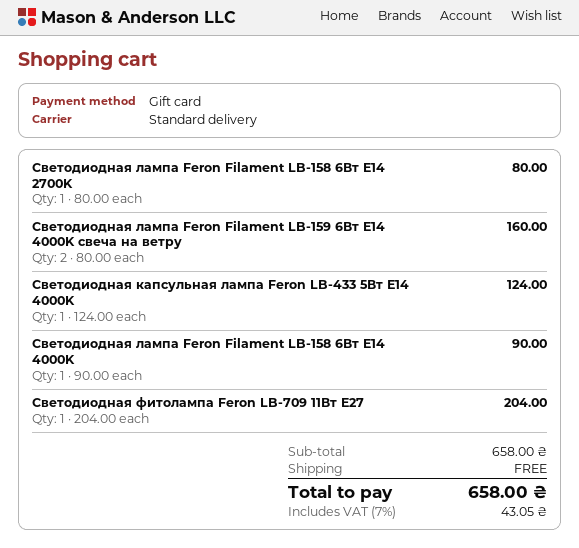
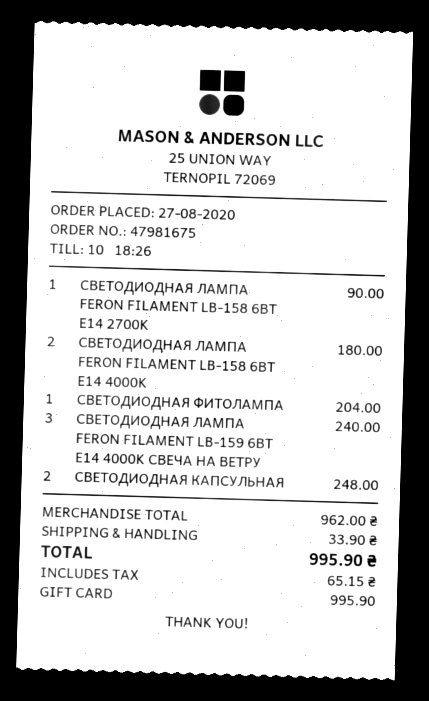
Светодиодная лампа Feron Filament LB-158 6Вт E14 2700K: 1 for 80.00 -> 1 for 90.00
Светодиодная лампа Feron Filament LB-159 6Вт E14 4000K свеча на ветру: 2 for 160.00 -> 3 for 240.00
Светодиодная капсульная лампа Feron LB-433 5Вт Е14 4000K: 1 for 124.00 -> 2 for 248.00
Светодиодная лампа Feron Filament LB-158 6Вт E14 4000K: 1 for 90.00 -> 2 for 180.00
subtotal: 658.00 -> 962.00
shipping: 0.00 -> 33.90
tax: 43.05 -> 65.15
total: 658.00 -> 995.90

